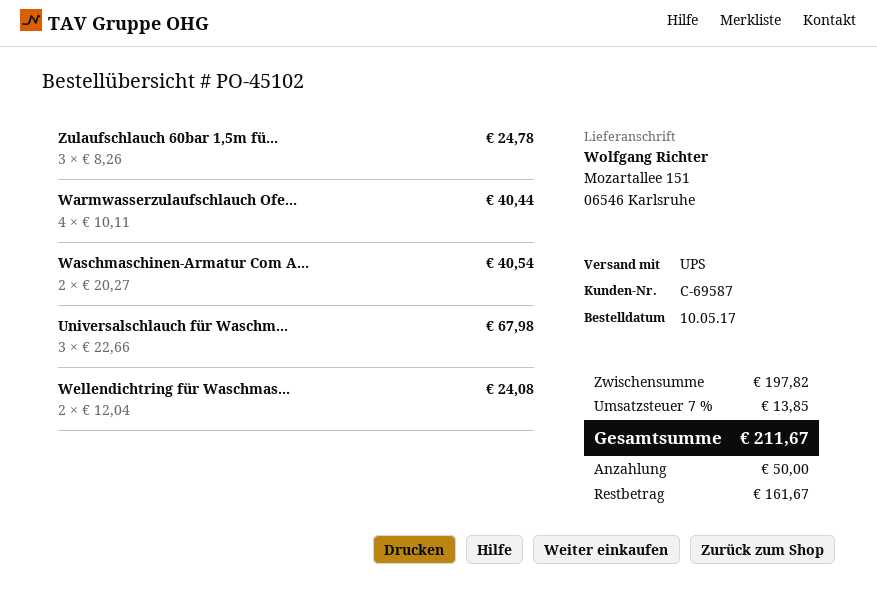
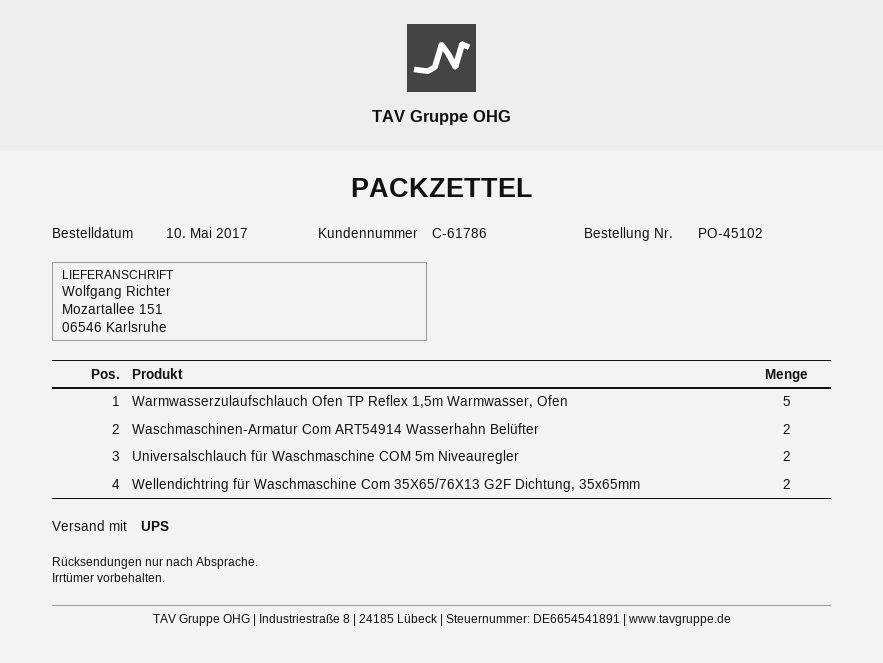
customer number: C-69587 -> C-61786
Zulaufschlauch 60bar 1,5m fü...: 3 -> none
Warmwasserzulaufschlauch Ofe...: 4 -> 5
Universalschlauch für Waschm...: 3 -> 2

